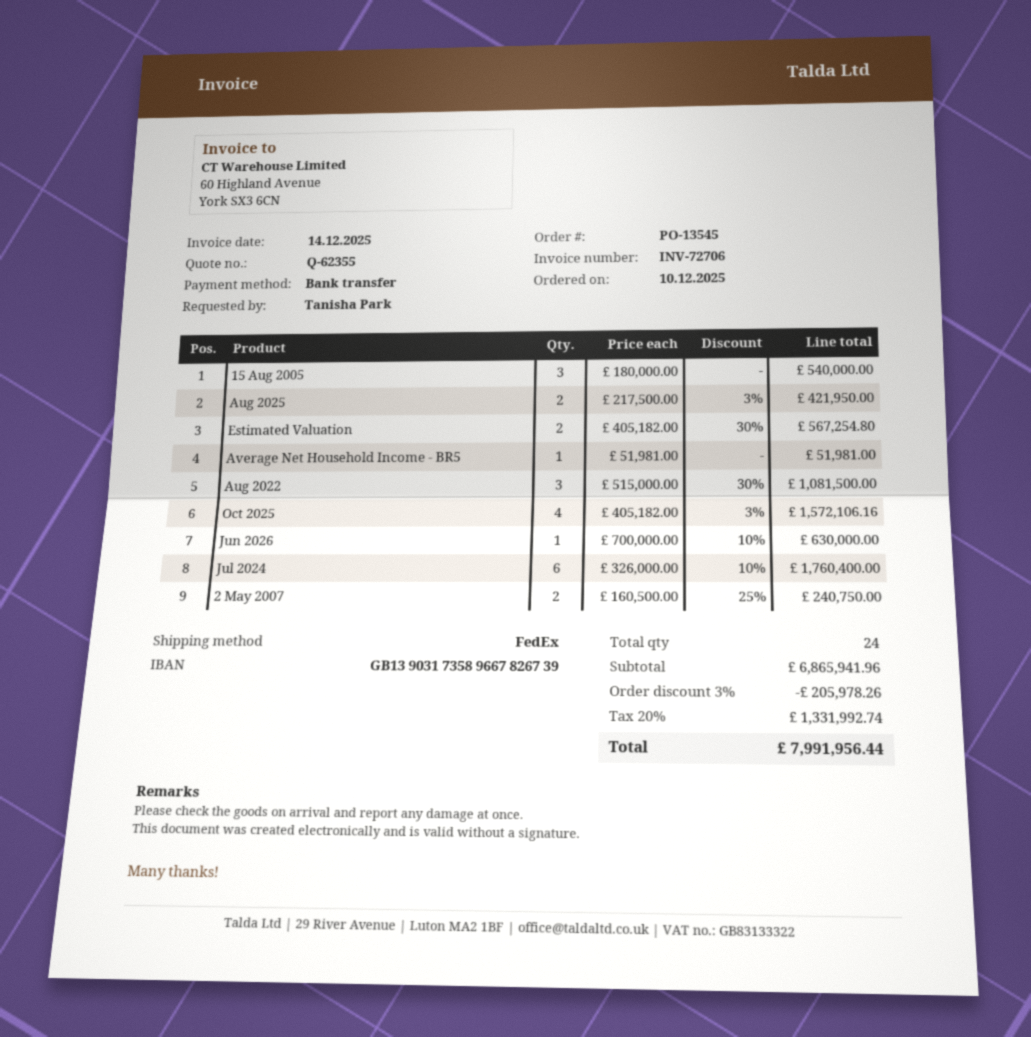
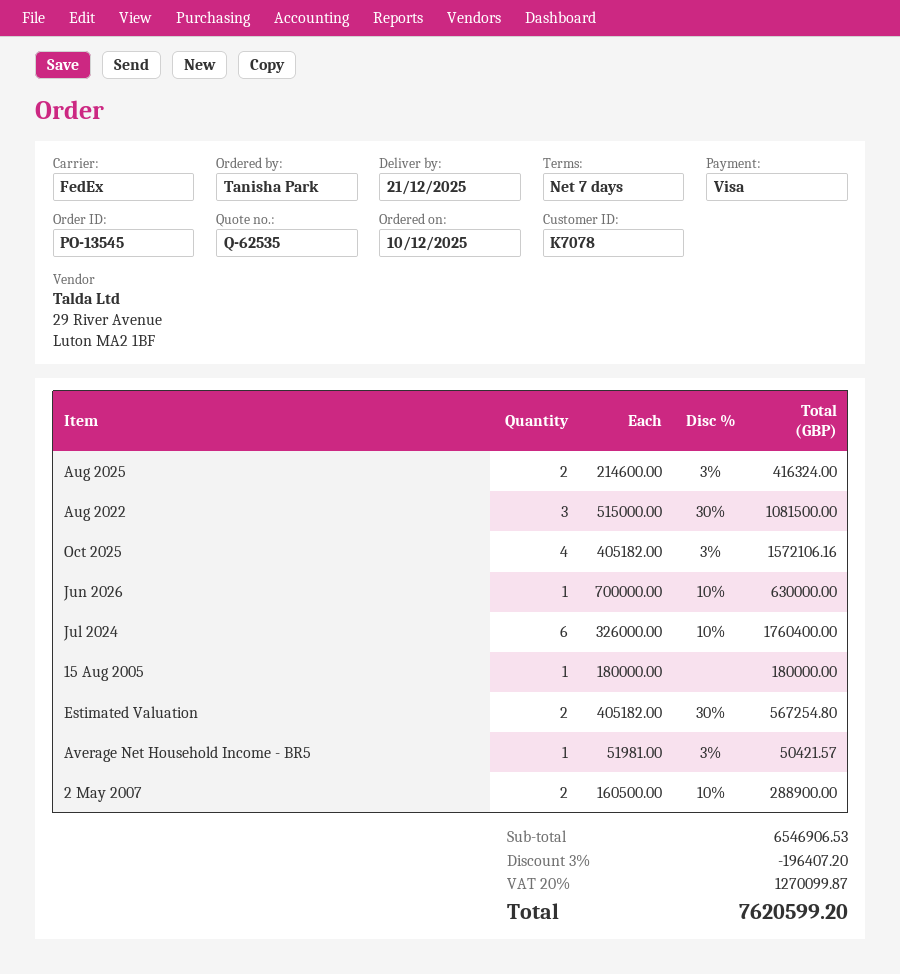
quote number: Q-62355 -> Q-62535
payment method: bank transfer -> Visa
15 Aug 2005: 3 x 180000.00 = 540000.00 -> 1 x 180000.00 = 180000.00
Aug 2025: 2 x 217500.00 - 3% = 421950.00 -> 2 x 214600.00 - 3% = 416324.00
Average Net Household Income - BR5: 1 x 51981.00 = 51981.00 -> 1 x 51981.00 - 3% = 50421.57
2 May 2007: 2 x 160500.00 - 25% = 240750.00 -> 2 x 160500.00 - 10% = 288900.00
subtotal: 6865941.96 -> 6546906.53
discount: 3% = 205978.26 -> 3% = 196407.20
tax: 20% = 1331992.74 -> 20% = 1270099.87
total: 7991956.44 -> 7620599.20

